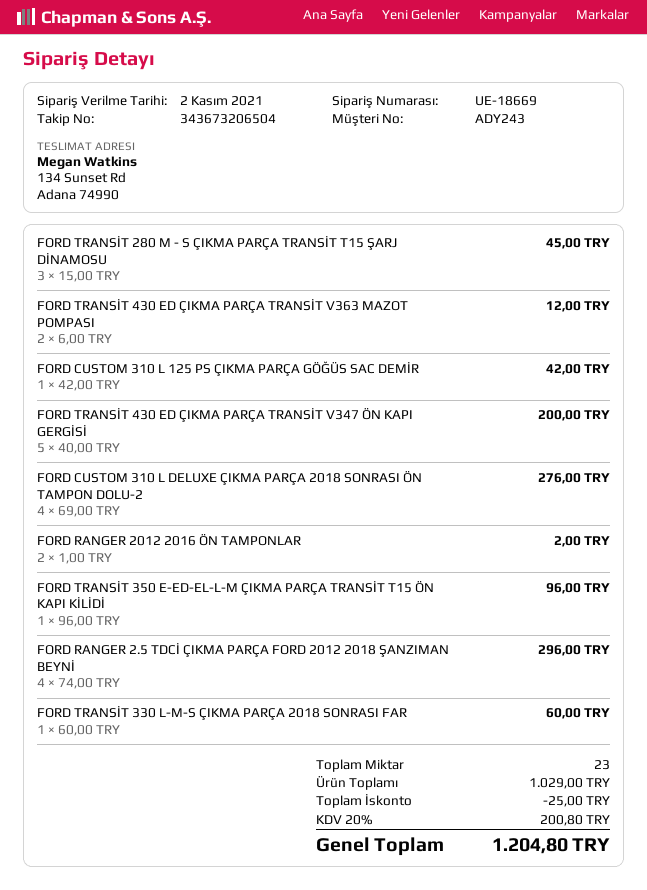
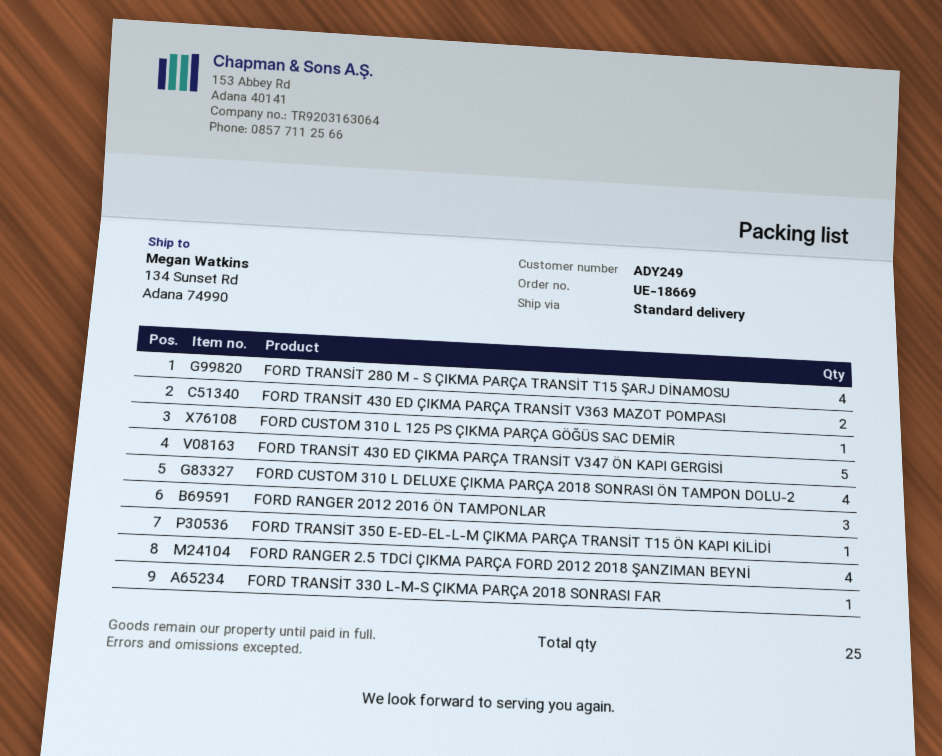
customer number: ADY243 -> ADY249
FORD TRANSİT 280 M - S ÇIKMA PARÇA TRANSİT T15 ŞARJ DİNAMOSU: 3 -> 4
FORD RANGER 2012 2016 ÖN TAMPONLAR: 2 -> 3
total quantity: 23 -> 25

